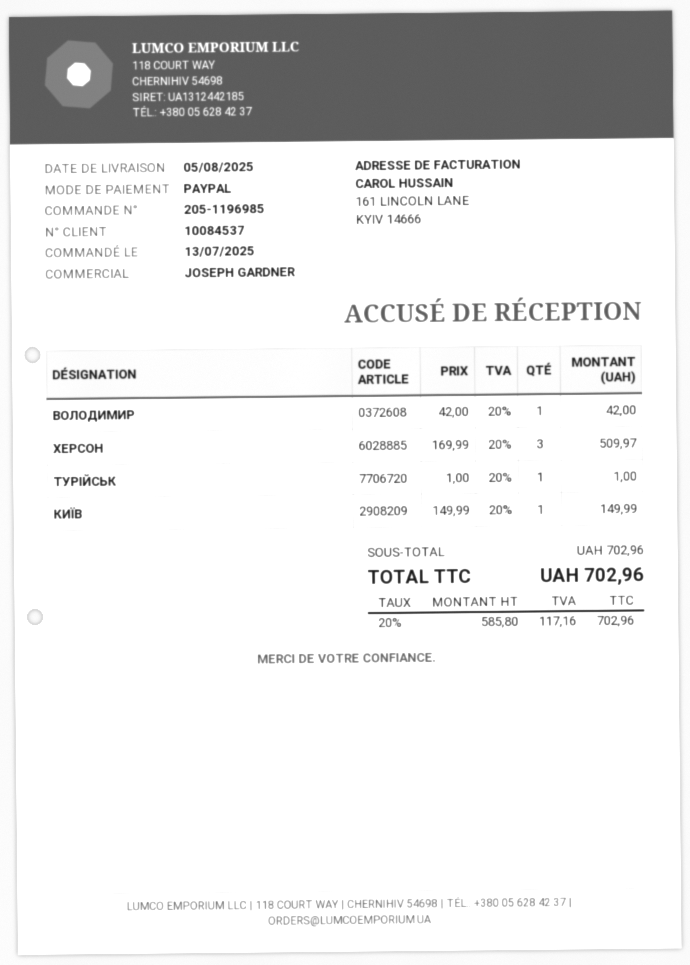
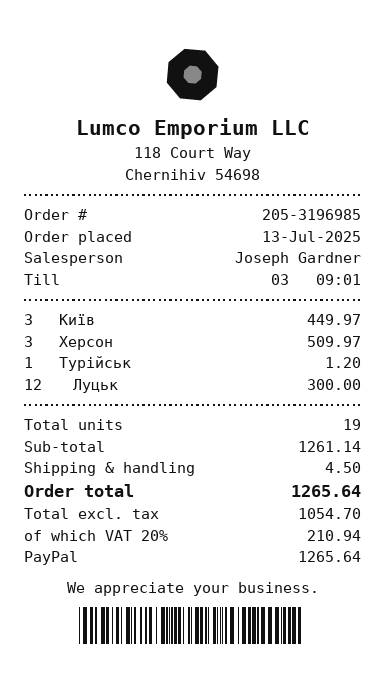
order number: 205-1196985 -> 205-3196985
ВОЛОДИМИР: 1 for 42.00 -> none
ТУРІЙСЬК: 1 for 1.00 -> 1 for 1.20
КИЇВ: 1 for 149.99 -> 3 for 449.97
Луцьк: none -> 12 for 300.00
subtotal: 702.96 -> 1261.14
shipping: none -> 4.50
net: 585.80 -> 1054.70
tax: 20% = 117.16 -> 20% = 210.94
total: 702.96 -> 1265.64

